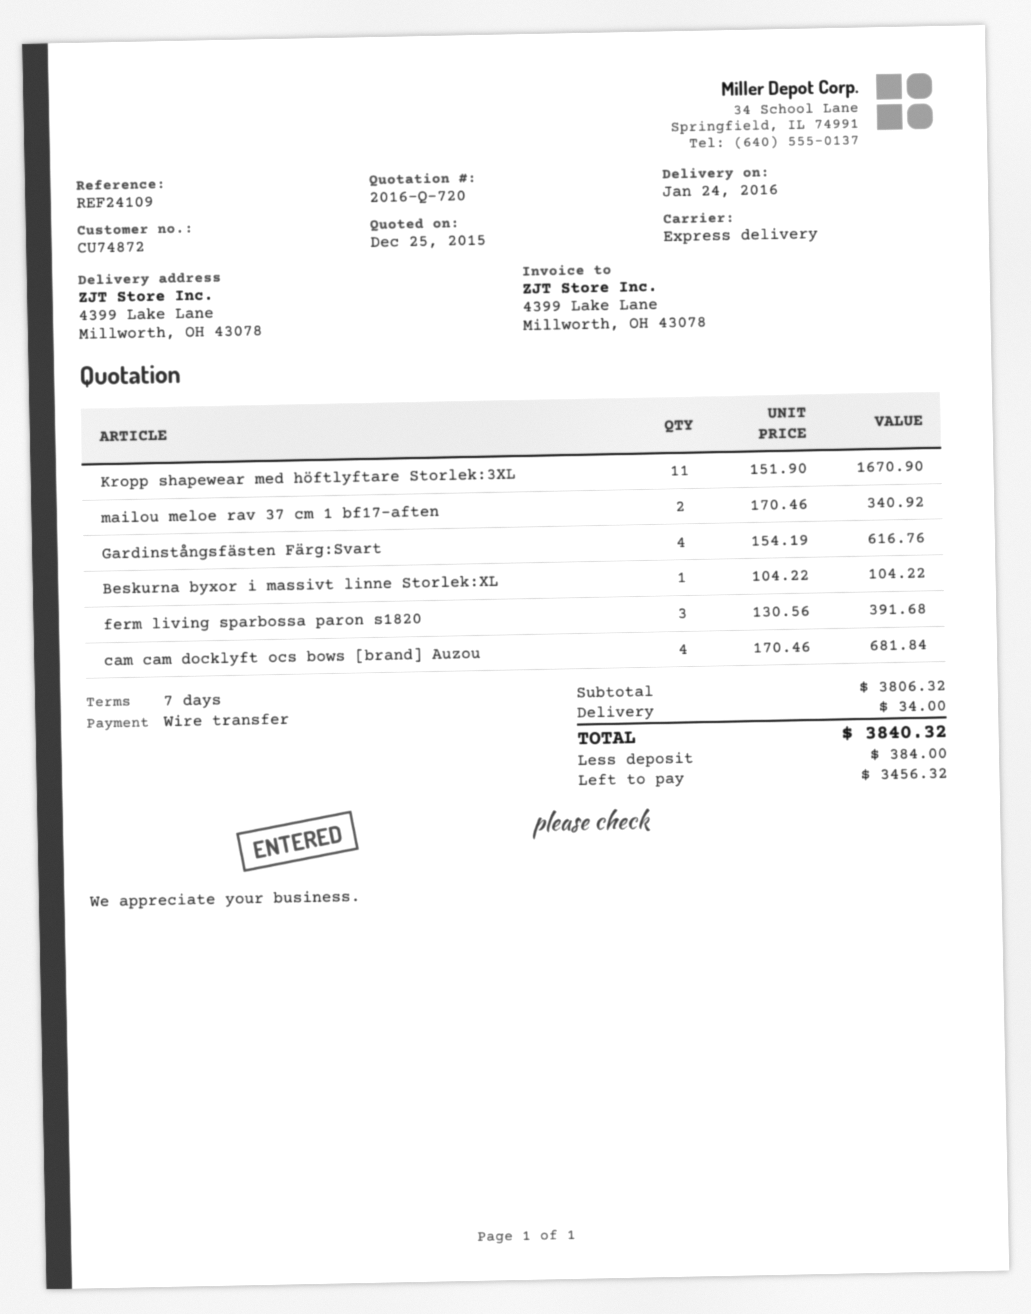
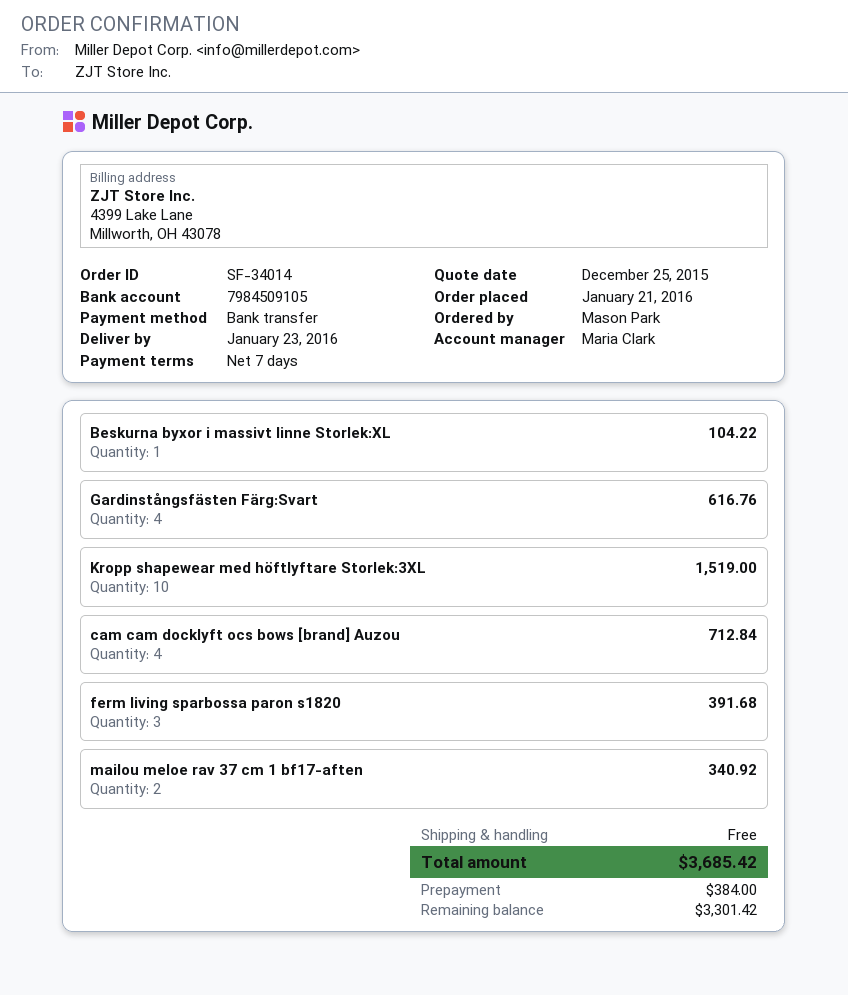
delivery date: 2016-01-24 -> 2016-01-23
Kropp shapewear med höftlyftare Storlek:3XL: 11 for 1670.90 -> 10 for 1519.00
cam cam docklyft ocs bows [brand] Auzou: 4 for 681.84 -> 4 for 712.84
shipping: 34.00 -> 0.00
total: 3840.32 -> 3685.42
balance: 3456.32 -> 3301.42

